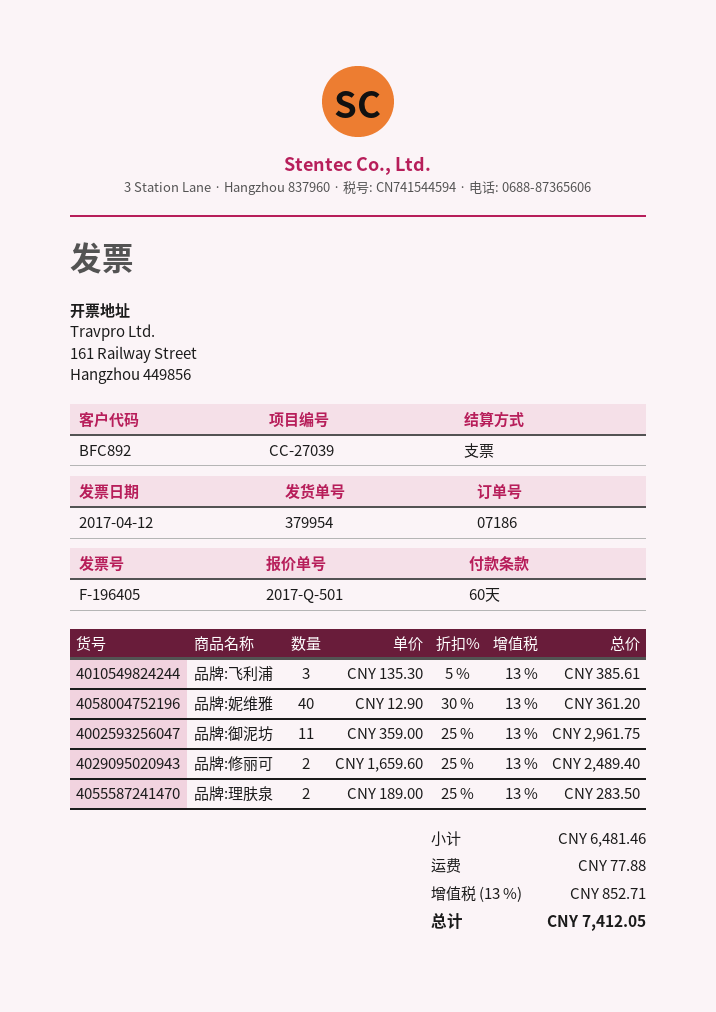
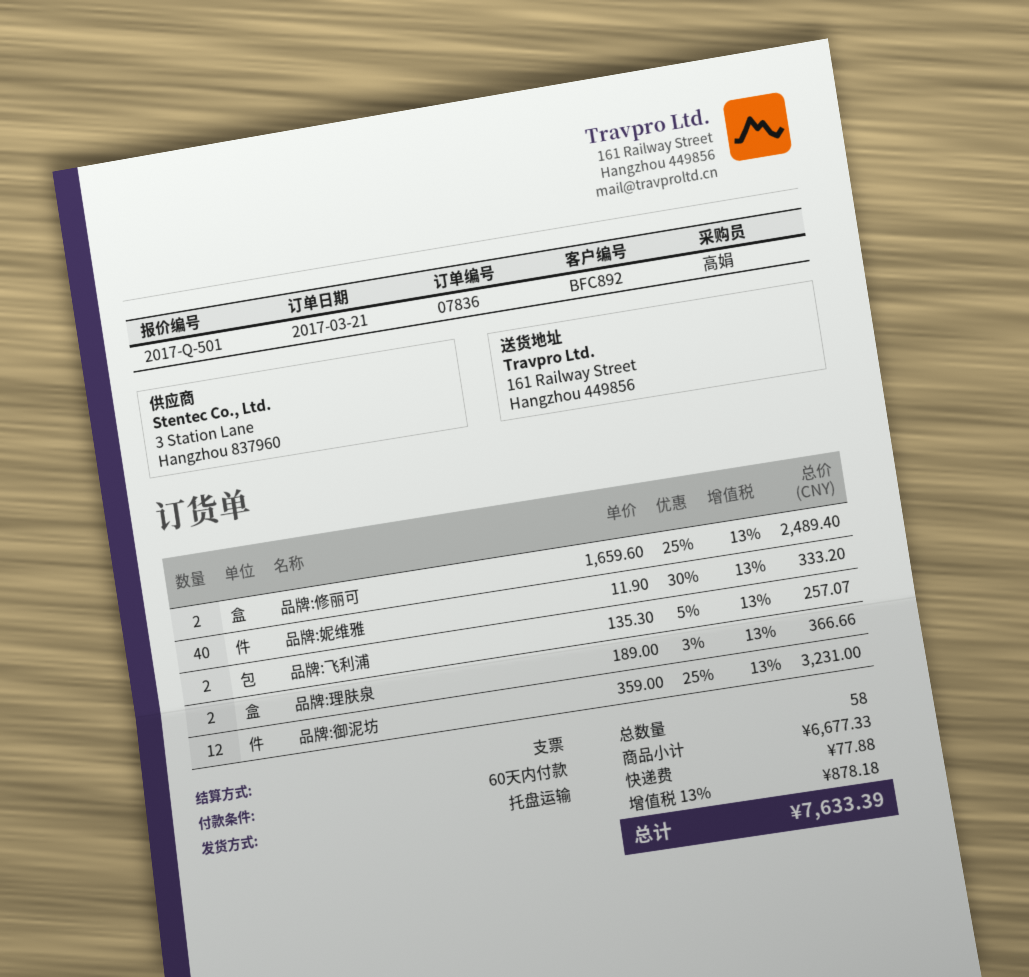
order number: 07186 -> 07836
品牌:飞利浦: 3 x 135.30 - 5% = 385.61 -> 2 x 135.30 - 5% = 257.07
品牌:妮维雅: 40 x 12.90 - 30% = 361.20 -> 40 x 11.90 - 30% = 333.20
品牌:御泥坊: 11 x 359.00 - 25% = 2961.75 -> 12 x 359.00 - 25% = 3231.00
品牌:理肤泉: 2 x 189.00 - 25% = 283.50 -> 2 x 189.00 - 3% = 366.66
subtotal: 6481.46 -> 6677.33
tax: 13% = 852.71 -> 13% = 878.18
total: 7412.05 -> 7633.39

